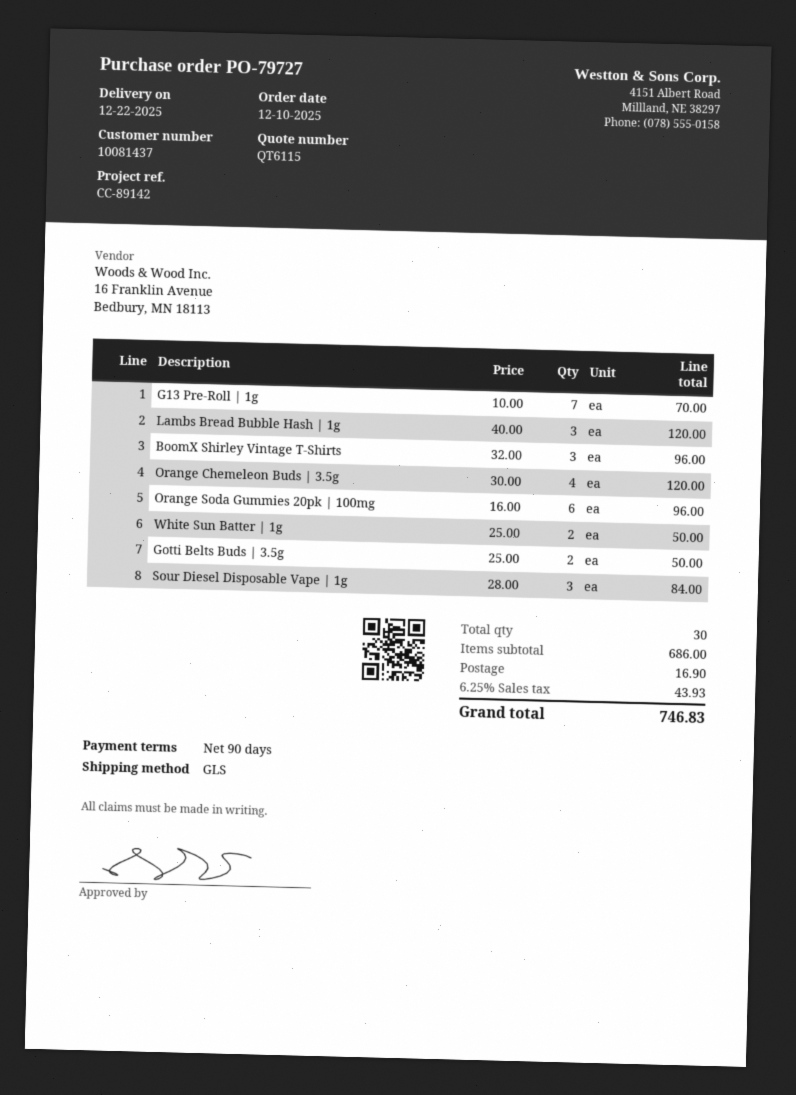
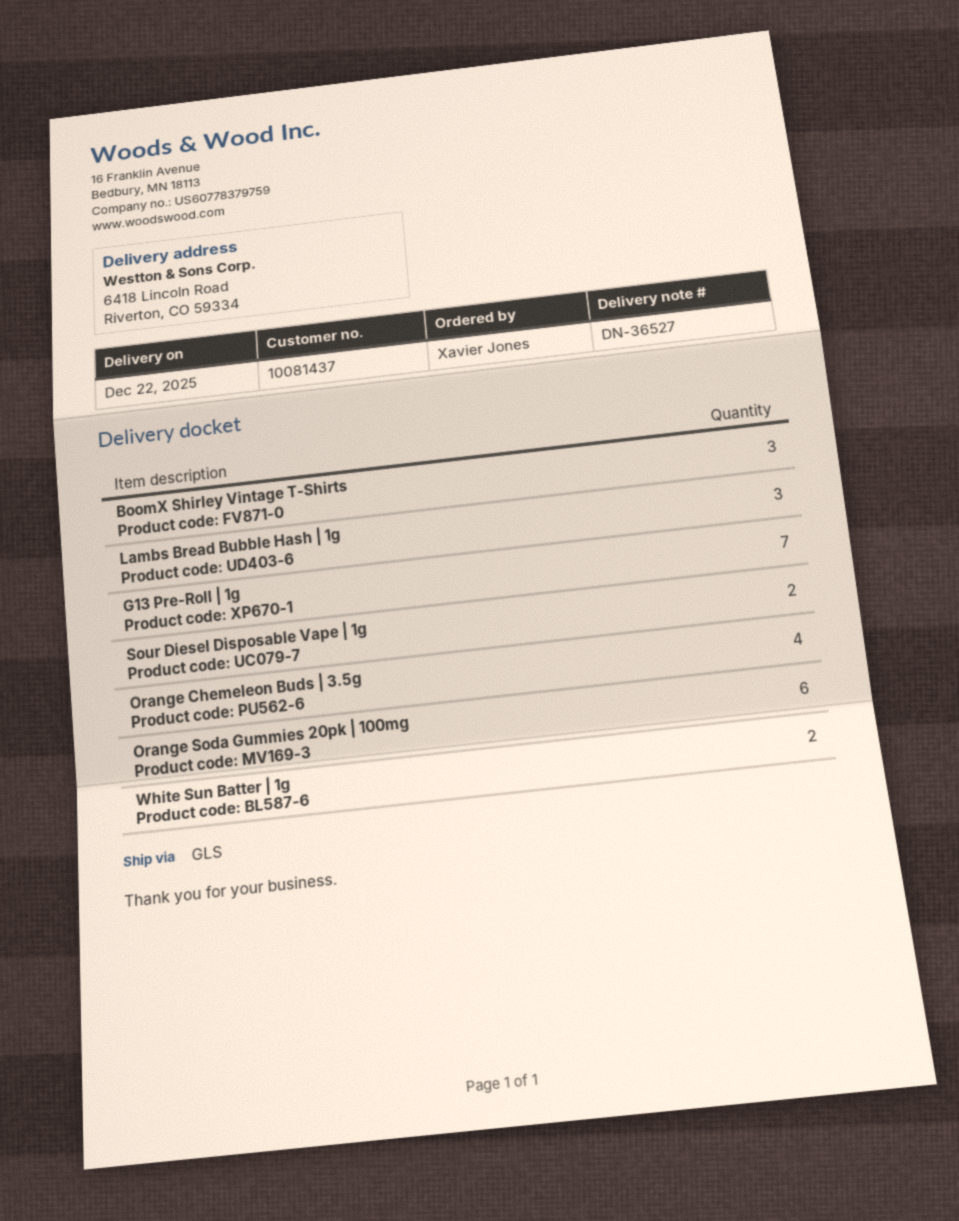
Gotti Belts Buds | 3.5g: 2 -> none
Sour Diesel Disposable Vape | 1g: 3 -> 2

